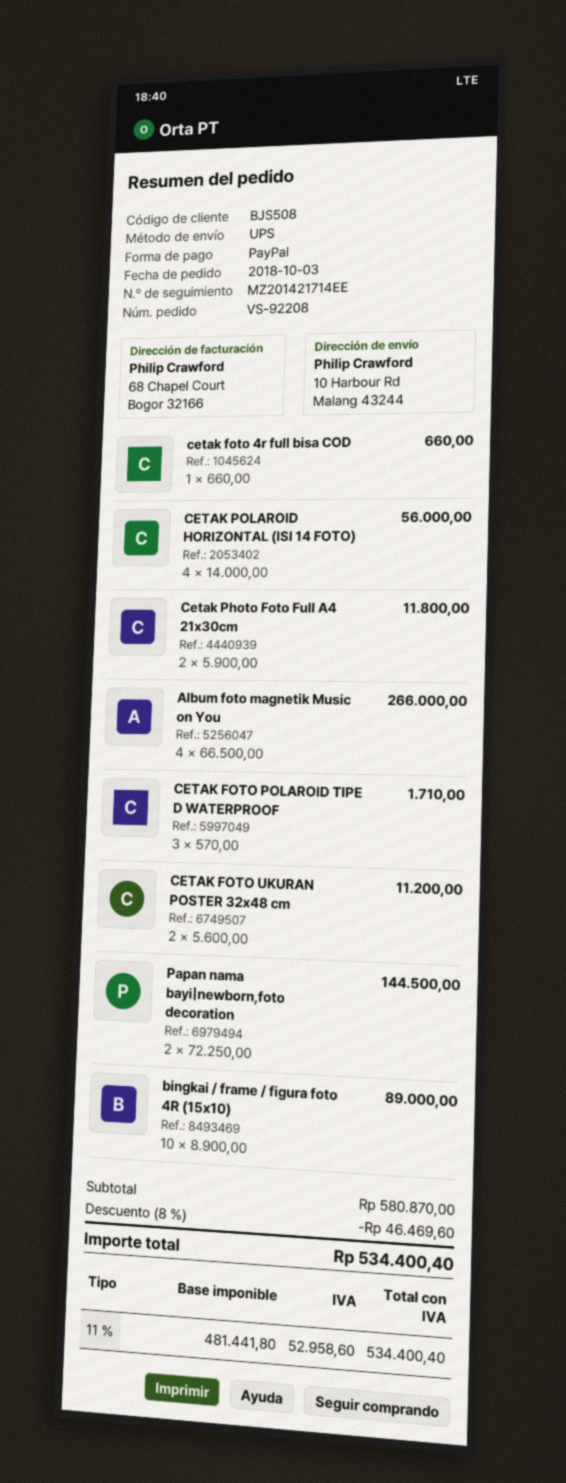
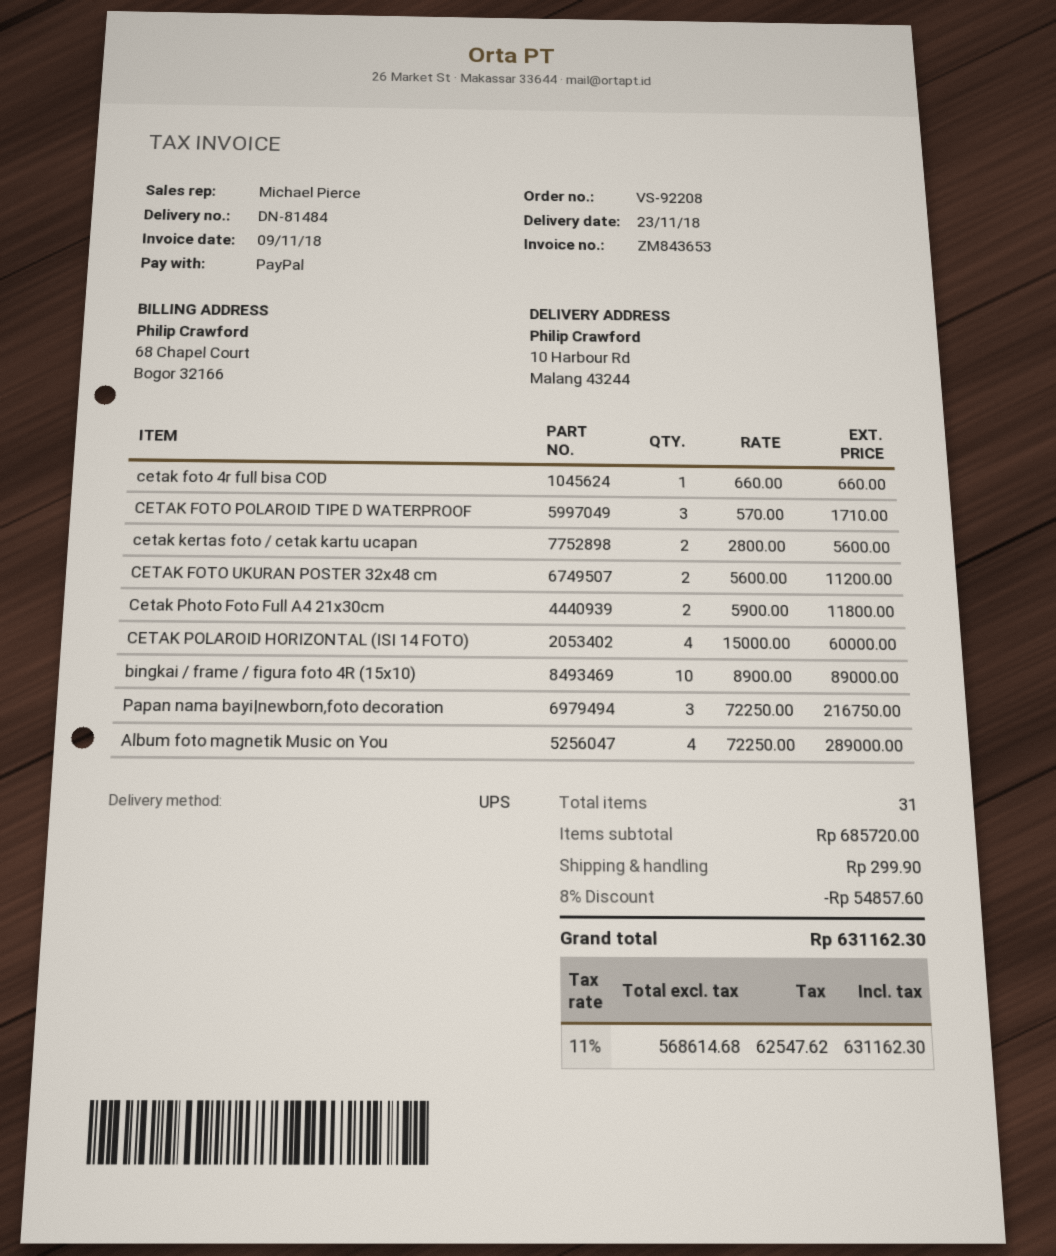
CETAK POLAROID HORIZONTAL (ISI 14 FOTO): 4 x 14000.00 = 56000.00 -> 4 x 15000.00 = 60000.00
Album foto magnetik Music on You: 4 x 66500.00 = 266000.00 -> 4 x 72250.00 = 289000.00
Papan nama bayi|newborn,foto decoration: 2 x 72250.00 = 144500.00 -> 3 x 72250.00 = 216750.00
cetak kertas foto / cetak kartu ucapan: none -> 2 x 2800.00 = 5600.00
subtotal: 580870.00 -> 685720.00
discount: 8% = 46469.60 -> 8% = 54857.60
shipping: none -> 299.90
net: 481441.80 -> 568614.68
tax: 11% = 52958.60 -> 11% = 62547.62
total: 534400.40 -> 631162.30

